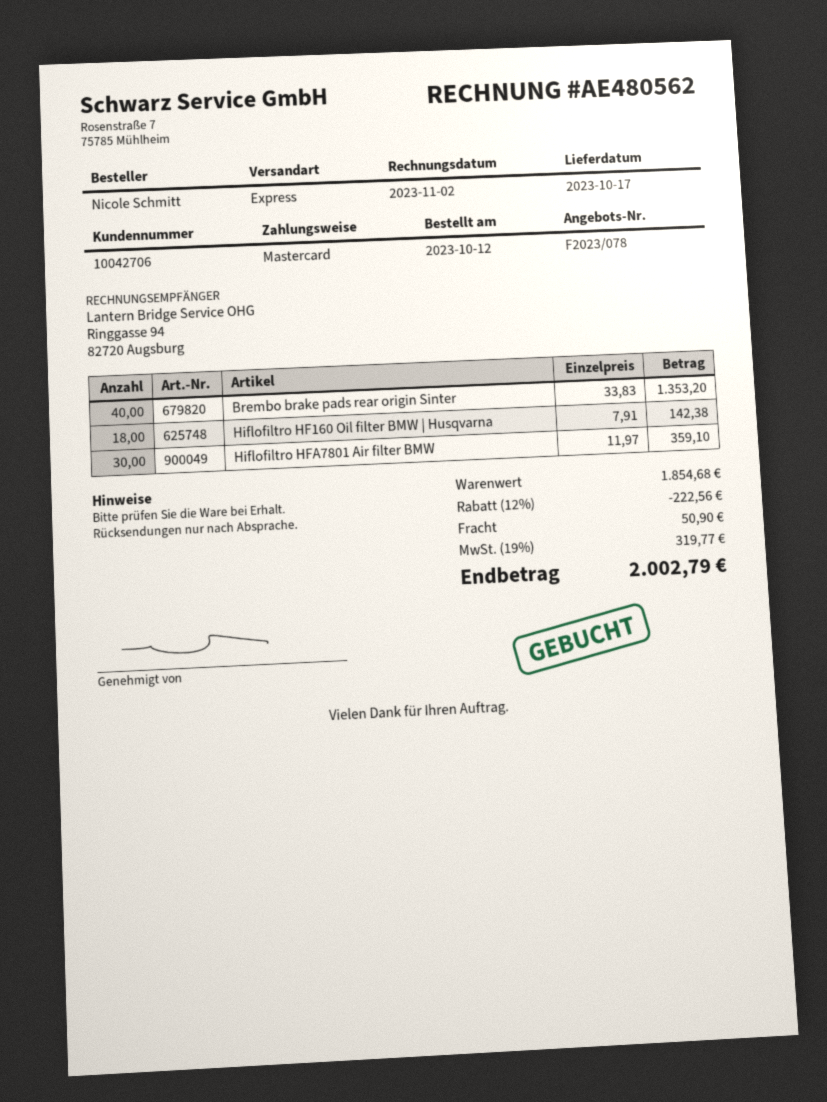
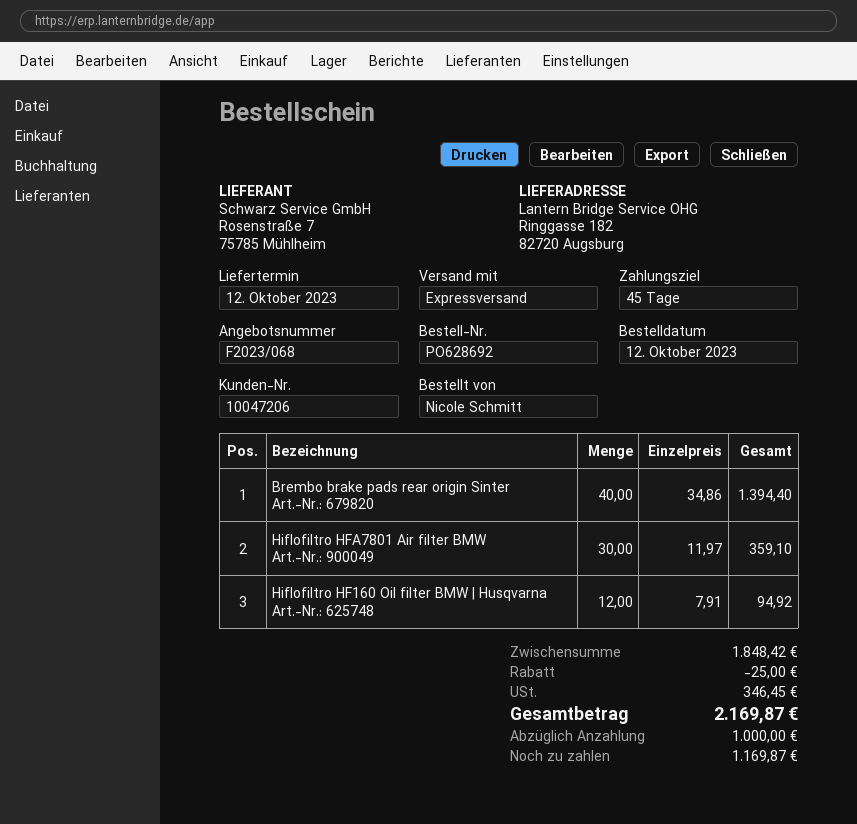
quote number: F2023/078 -> F2023/068
delivery date: 2023-10-17 -> 2023-10-12
customer number: 10042706 -> 10047206
Brembo brake pads rear origin Sinter: 40 x 33.83 = 1353.20 -> 40 x 34.86 = 1394.40
Hiflofiltro HF160 Oil filter BMW | Husqvarna: 18 x 7.91 = 142.38 -> 12 x 7.91 = 94.92
subtotal: 1854.68 -> 1848.42
discount: 222.56 -> 25.00
shipping: 50.90 -> none
tax: 319.77 -> 346.45
total: 2002.79 -> 2169.87

